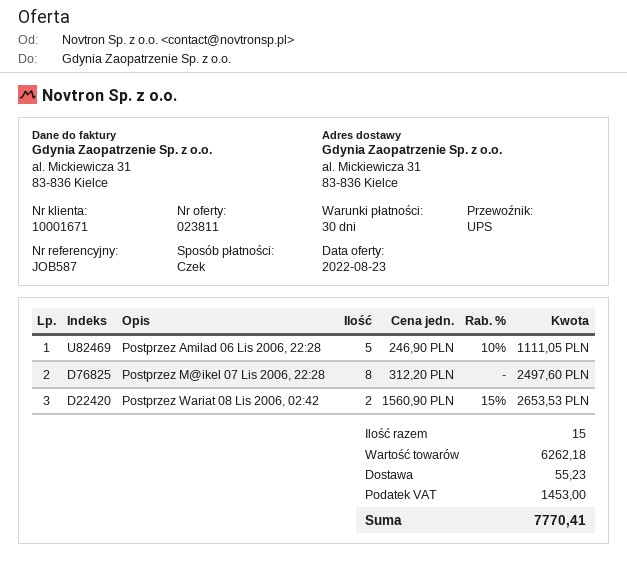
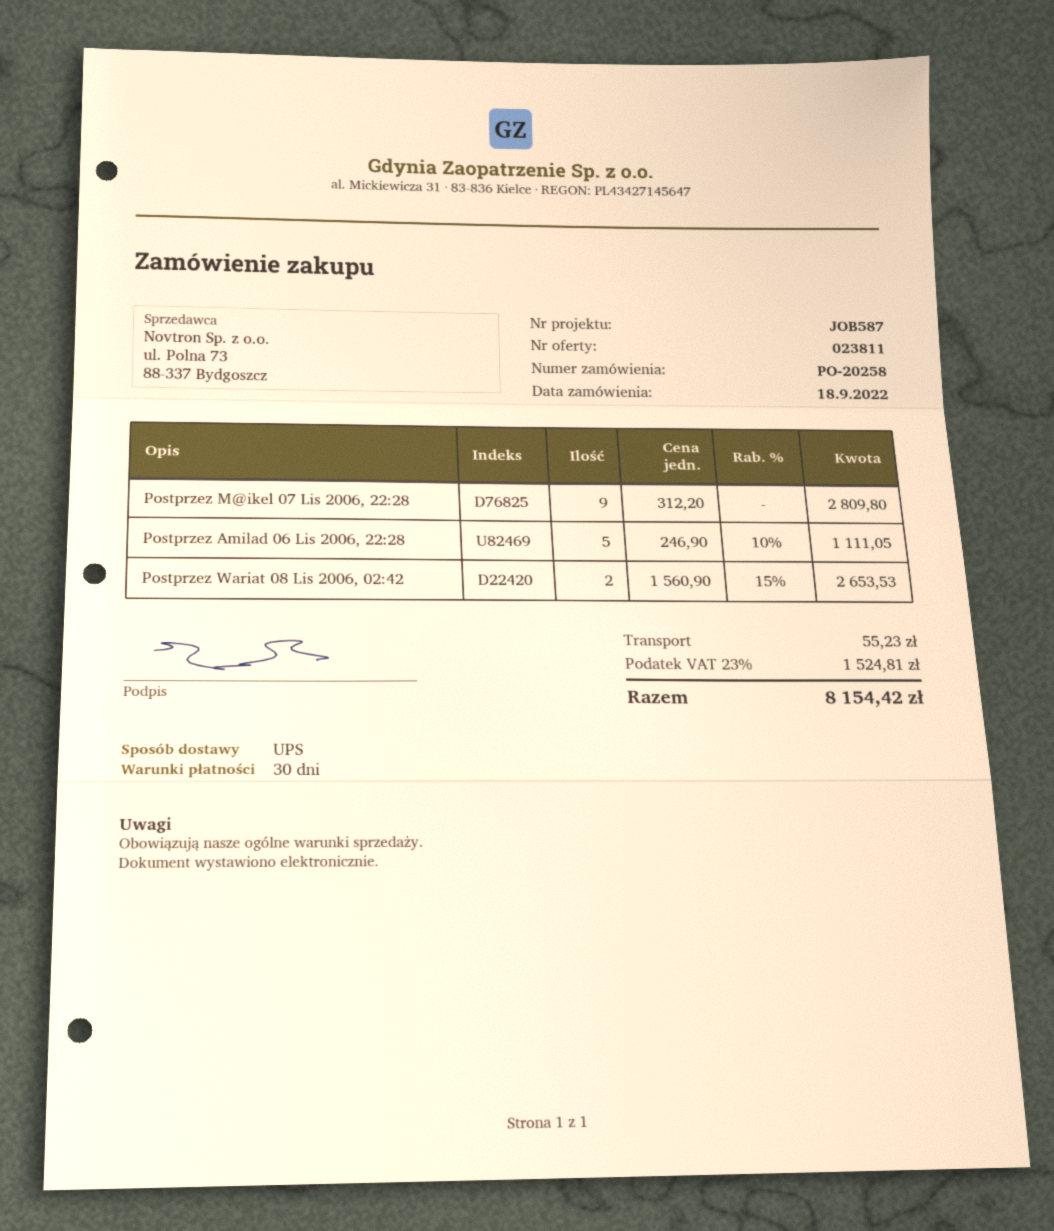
Postprzez M@ikel 07 Lis 2006, 22:28: 8 x 312.20 = 2497.60 -> 9 x 312.20 = 2809.80
tax: 1453.00 -> 1524.81
total: 7770.41 -> 8154.42

